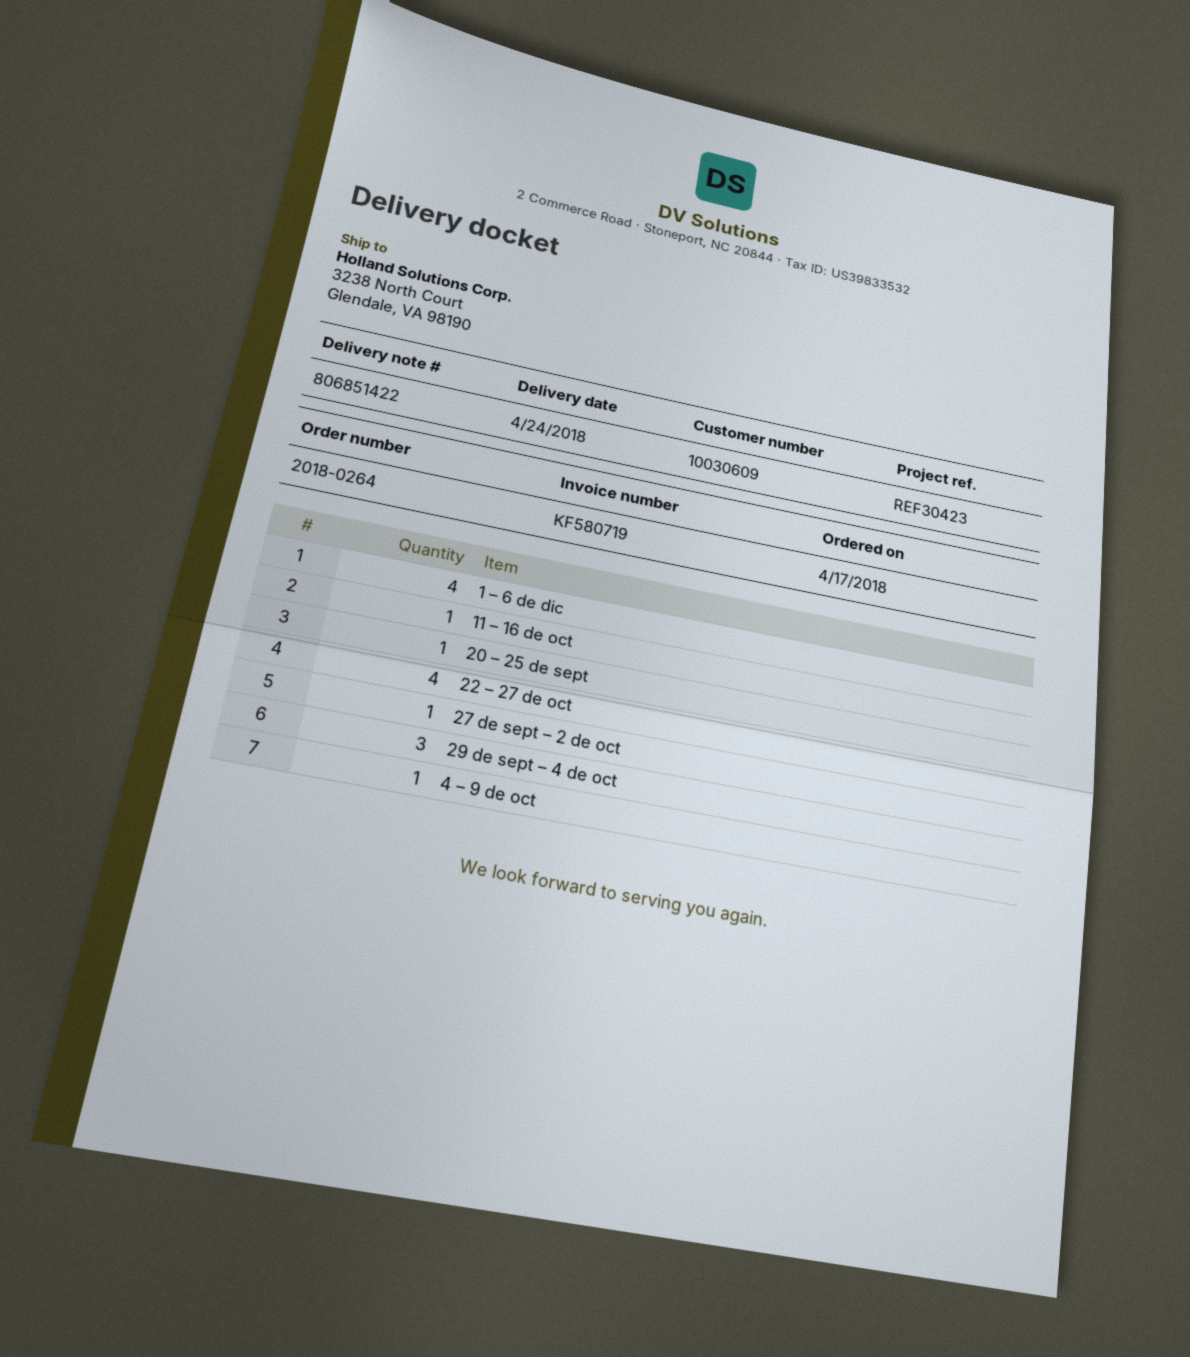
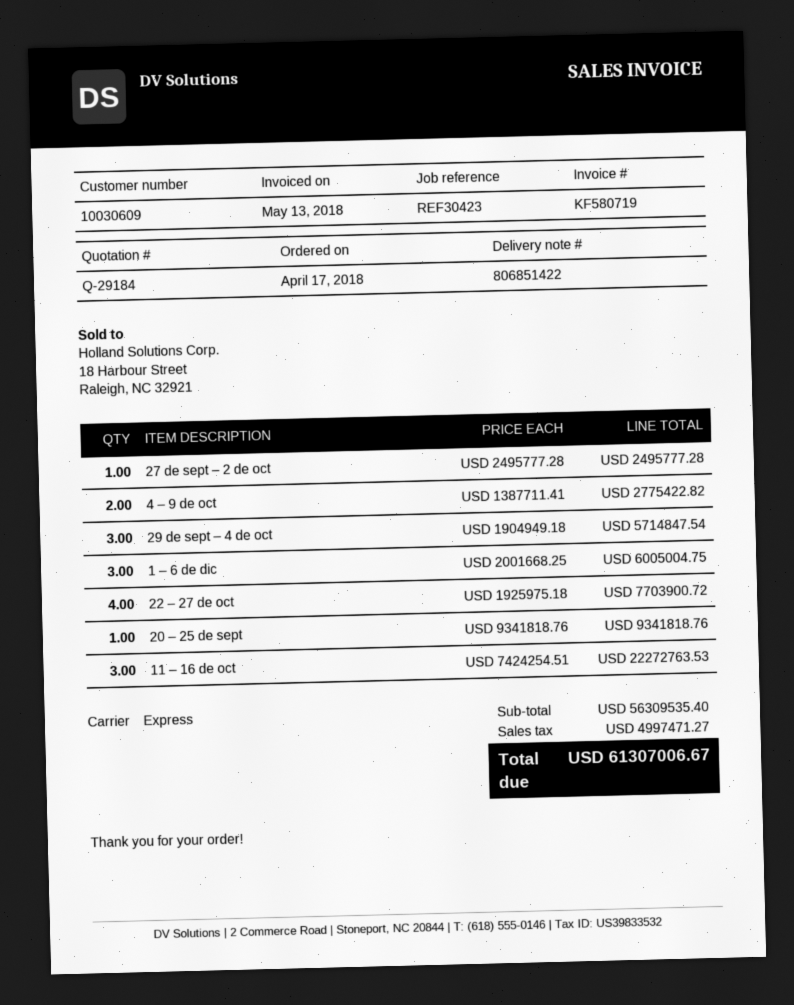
1 – 6 de dic: 4 -> 3
11 – 16 de oct: 1 -> 3
4 – 9 de oct: 1 -> 2

